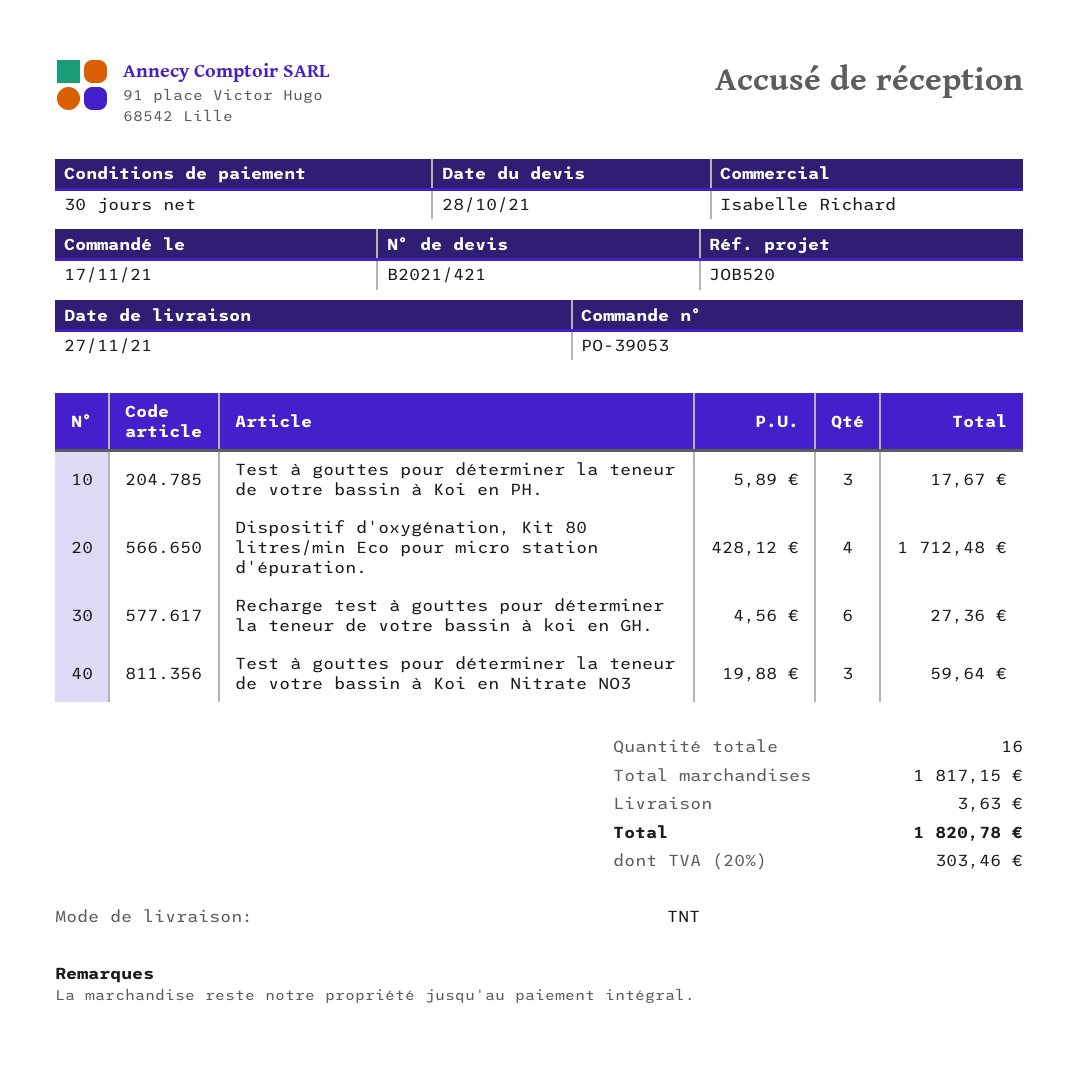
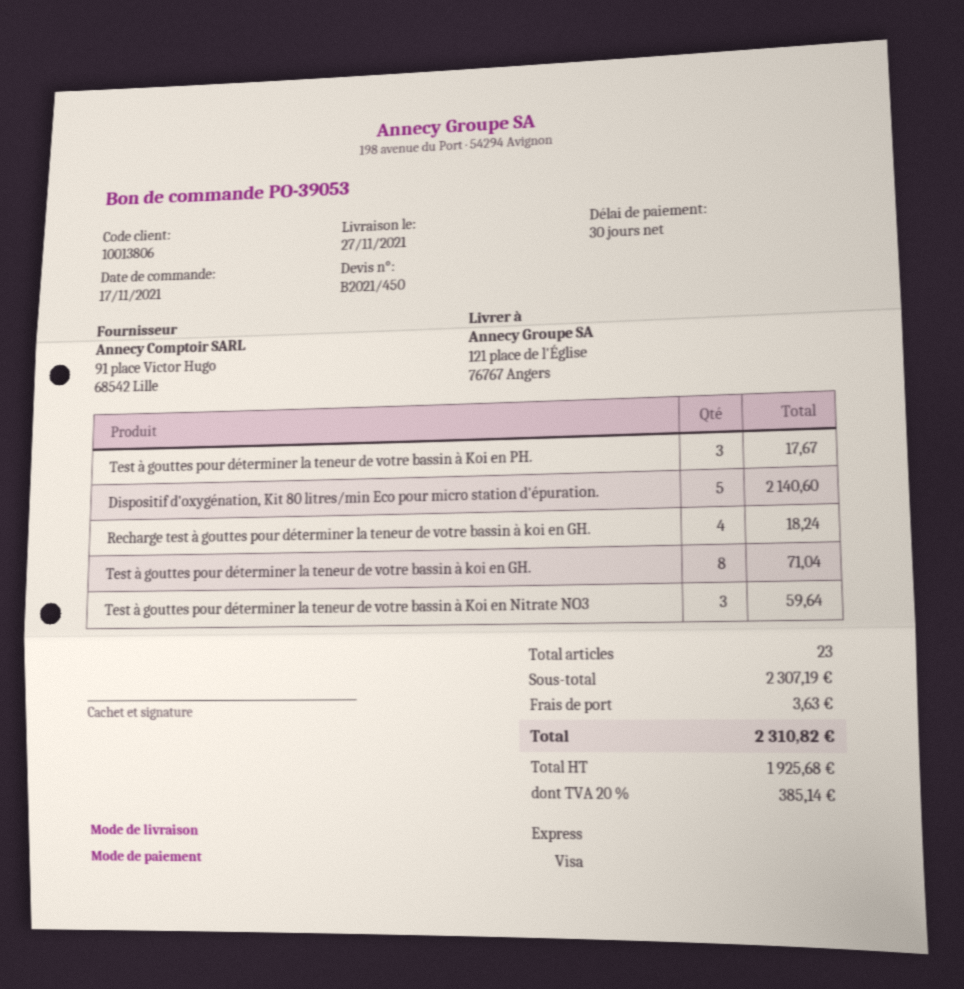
quote number: B2021/421 -> B2021/450
shipping method: TNT -> express
Dispositif d'oxygénation, Kit 80 litres/min Eco pour micro station d'épuration.: 4 for 1712.48 -> 5 for 2140.60
Recharge test à gouttes pour déterminer la teneur de votre bassin à koi en GH.: 6 for 27.36 -> 4 for 18.24
Test à gouttes pour déterminer la teneur de votre bassin à koi en GH.: none -> 8 for 71.04
total quantity: 16 -> 23
subtotal: 1817.15 -> 2307.19
tax: 20% = 303.46 -> 20% = 385.14
total: 1820.78 -> 2310.82

